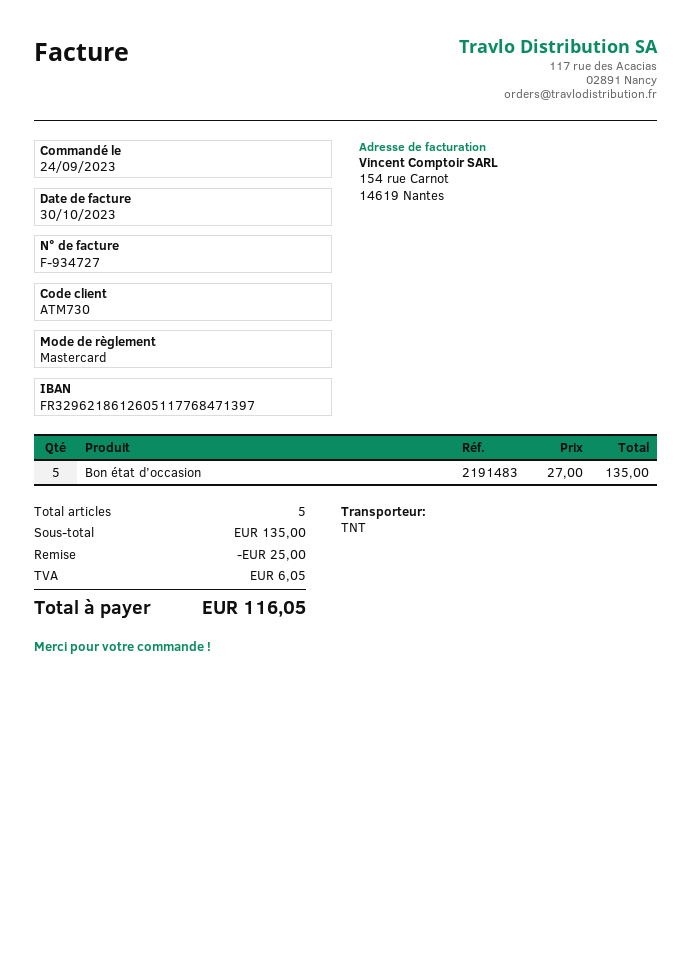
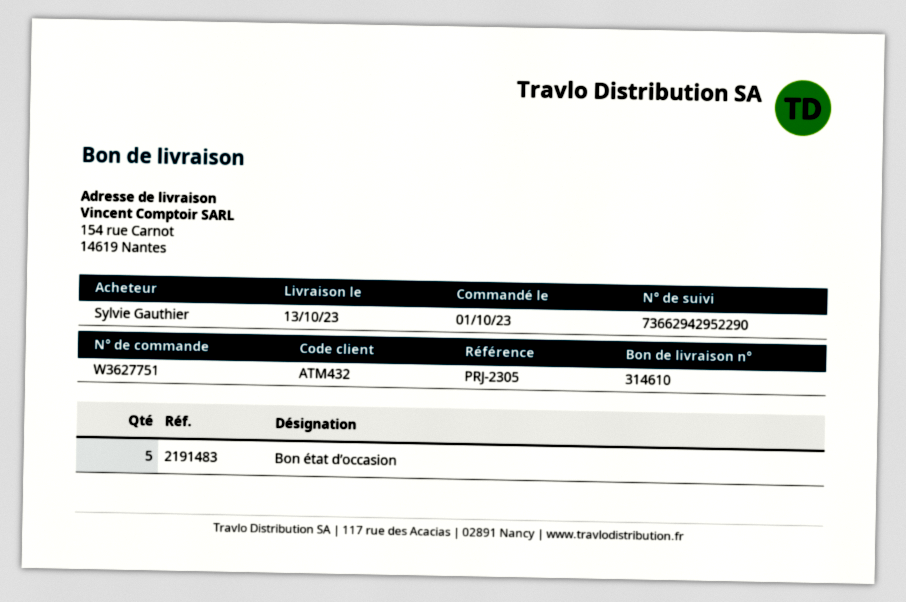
order date: 2023-09-24 -> 2023-10-01
customer number: ATM730 -> ATM432

